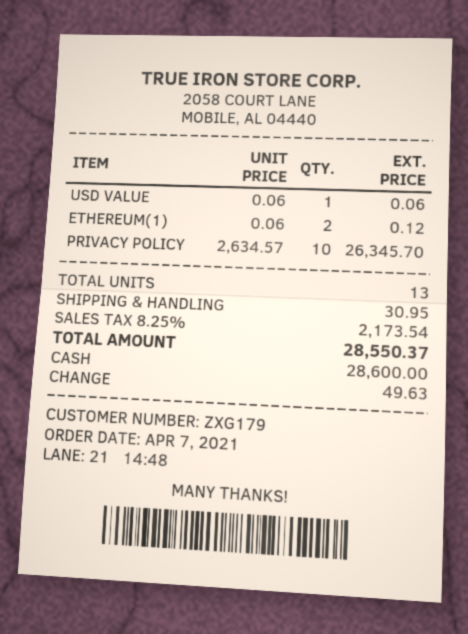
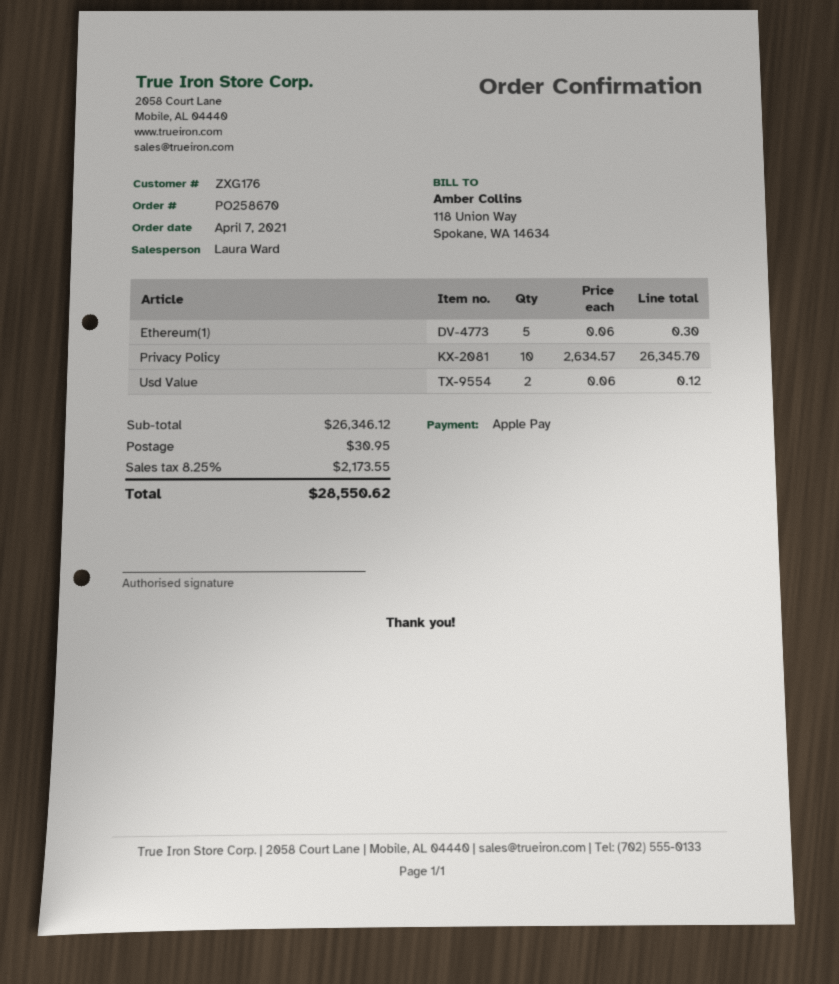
customer number: ZXG179 -> ZXG176
payment method: cash -> Apple Pay
USD VALUE: 1 x 0.06 = 0.06 -> 2 x 0.06 = 0.12
ETHEREUM(1): 2 x 0.06 = 0.12 -> 5 x 0.06 = 0.30
tax: 8.25% = 2173.54 -> 8.25% = 2173.55
total: 28550.37 -> 28550.62

